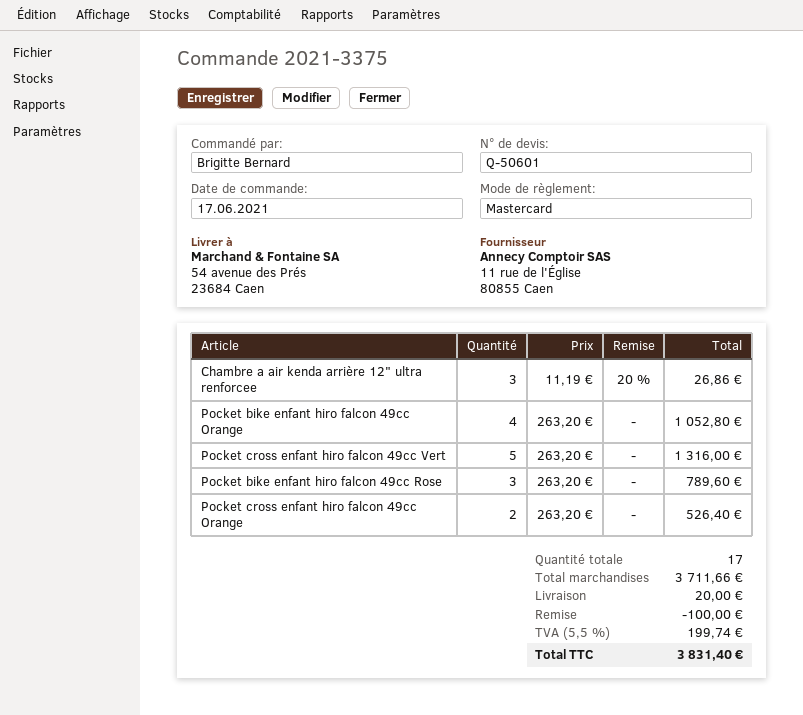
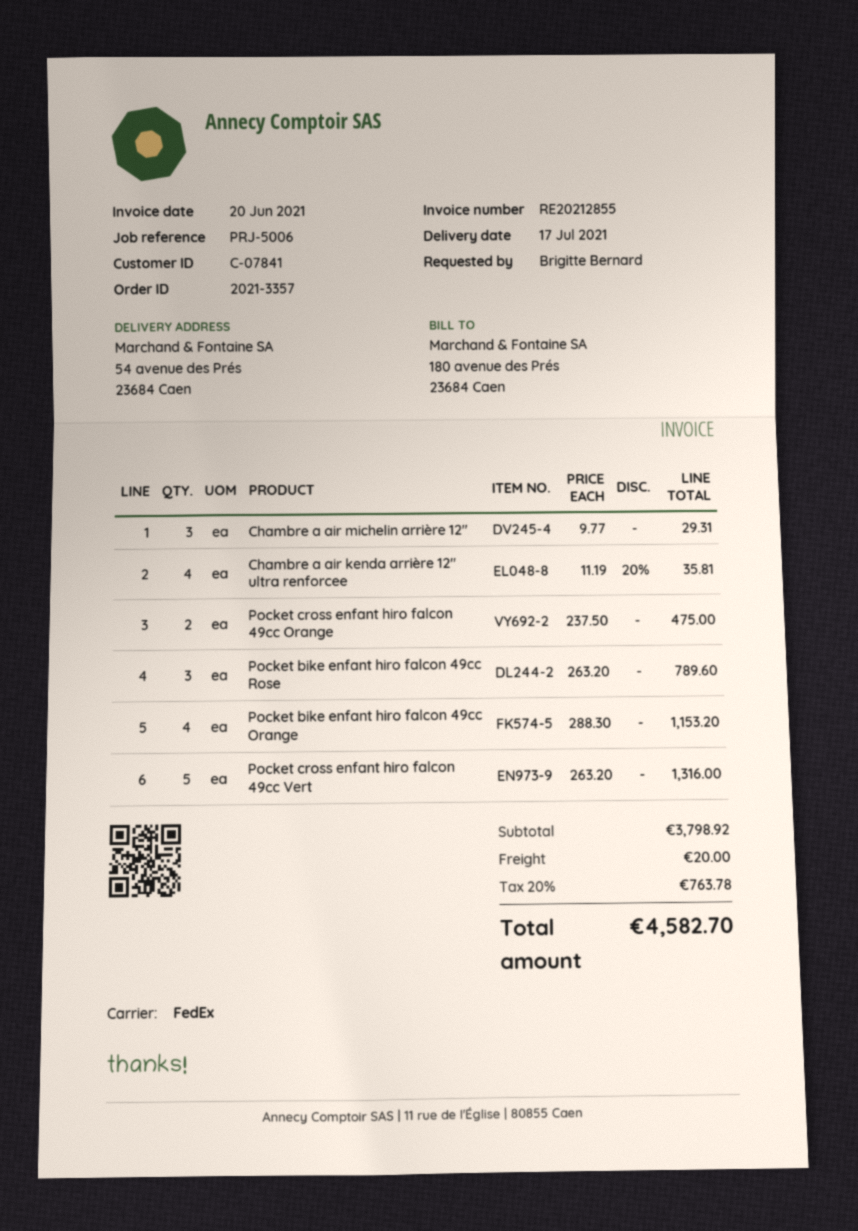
order number: 2021-3375 -> 2021-3357
Chambre a air kenda arrière 12" ultra renforcee: 3 x 11.19 - 20% = 26.86 -> 4 x 11.19 - 20% = 35.81
Pocket bike enfant hiro falcon 49cc Orange: 4 x 263.20 = 1052.80 -> 4 x 288.30 = 1153.20
Pocket cross enfant hiro falcon 49cc Orange: 2 x 263.20 = 526.40 -> 2 x 237.50 = 475.00
Chambre a air michelin arrière 12": none -> 3 x 9.77 = 29.31
subtotal: 3711.66 -> 3798.92
discount: 100.00 -> none
tax: 5.5% = 199.74 -> 20% = 763.78
total: 3831.40 -> 4582.70

